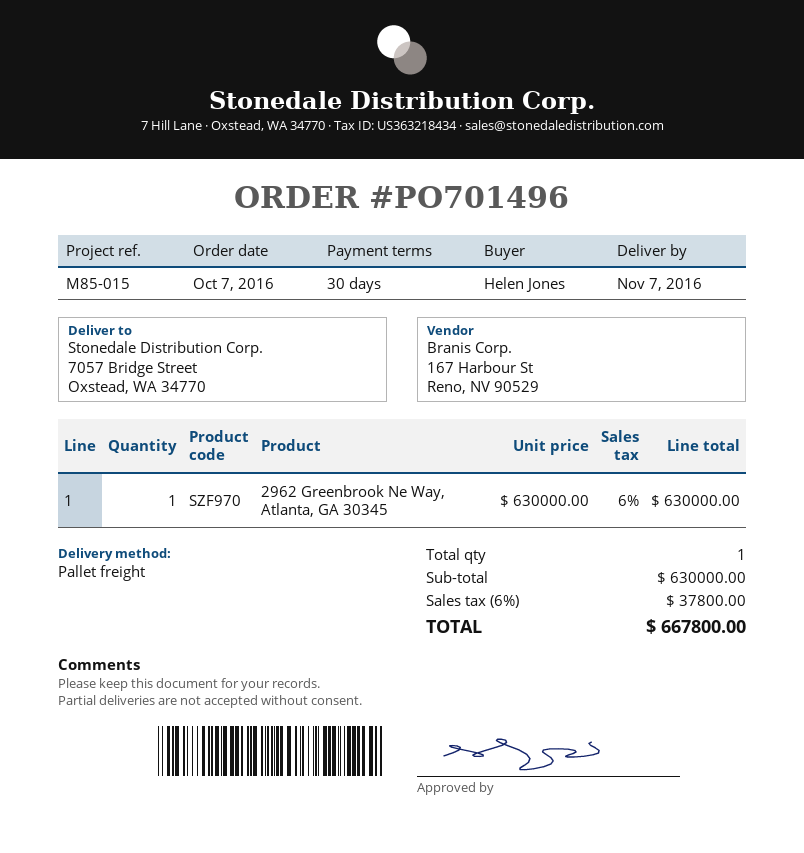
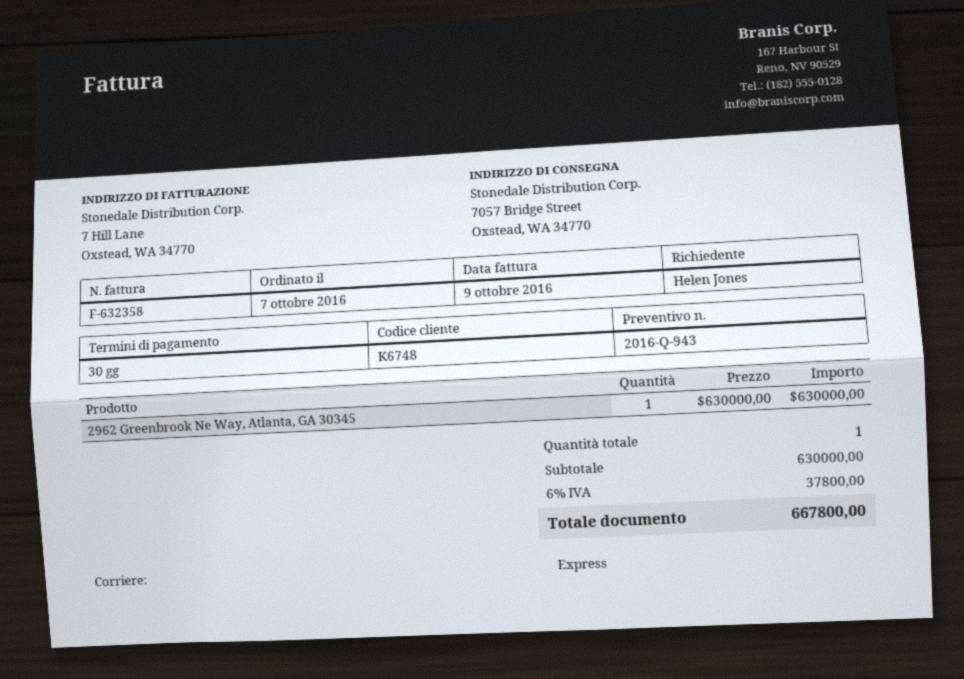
shipping method: pallet freight -> express

